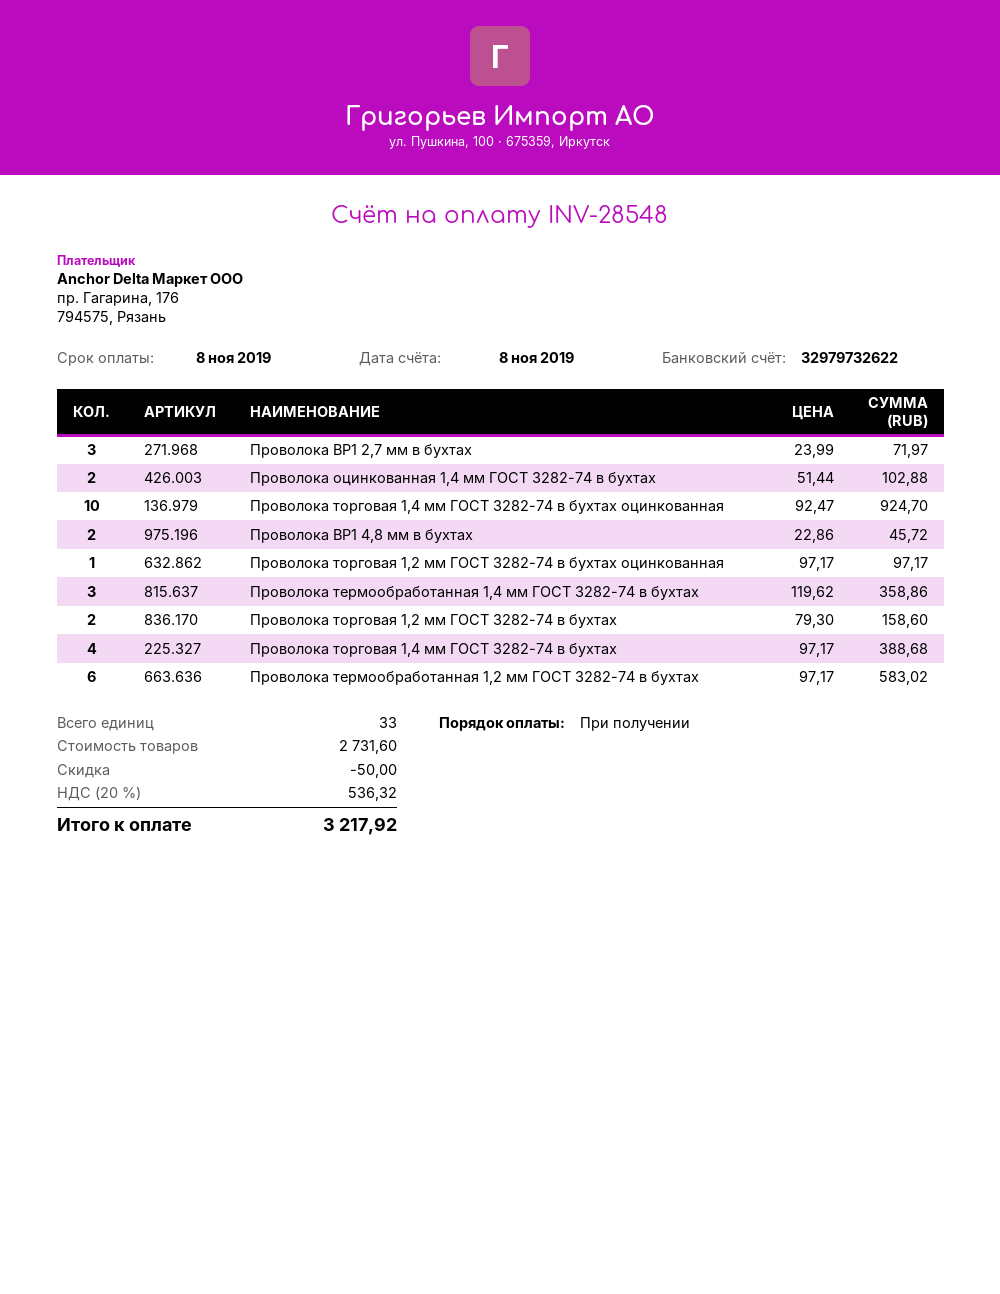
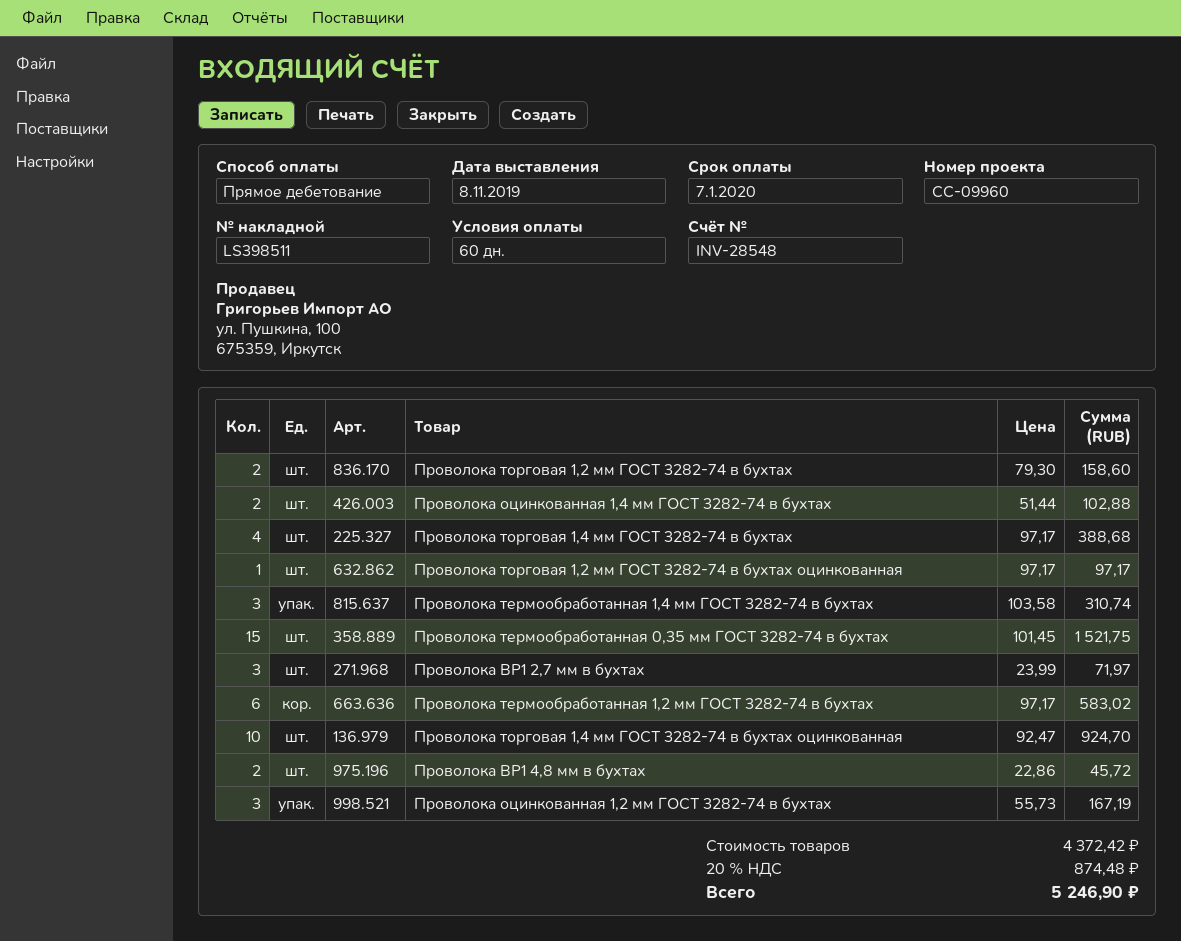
payment terms: on receipt -> 60 days
due date: 2019-11-08 -> 2020-01-07
Проволока термообработанная 1,4 мм ГОСТ 3282-74 в бухтах: 3 x 119.62 = 358.86 -> 3 x 103.58 = 310.74
Проволока термообработанная 0,35 мм ГОСТ 3282-74 в бухтах: none -> 15 x 101.45 = 1521.75
Проволока оцинкованная 1,2 мм ГОСТ 3282-74 в бухтах: none -> 3 x 55.73 = 167.19
subtotal: 2731.60 -> 4372.42
discount: 50.00 -> none
tax: 20% = 536.32 -> 20% = 874.48
total: 3217.92 -> 5246.90

